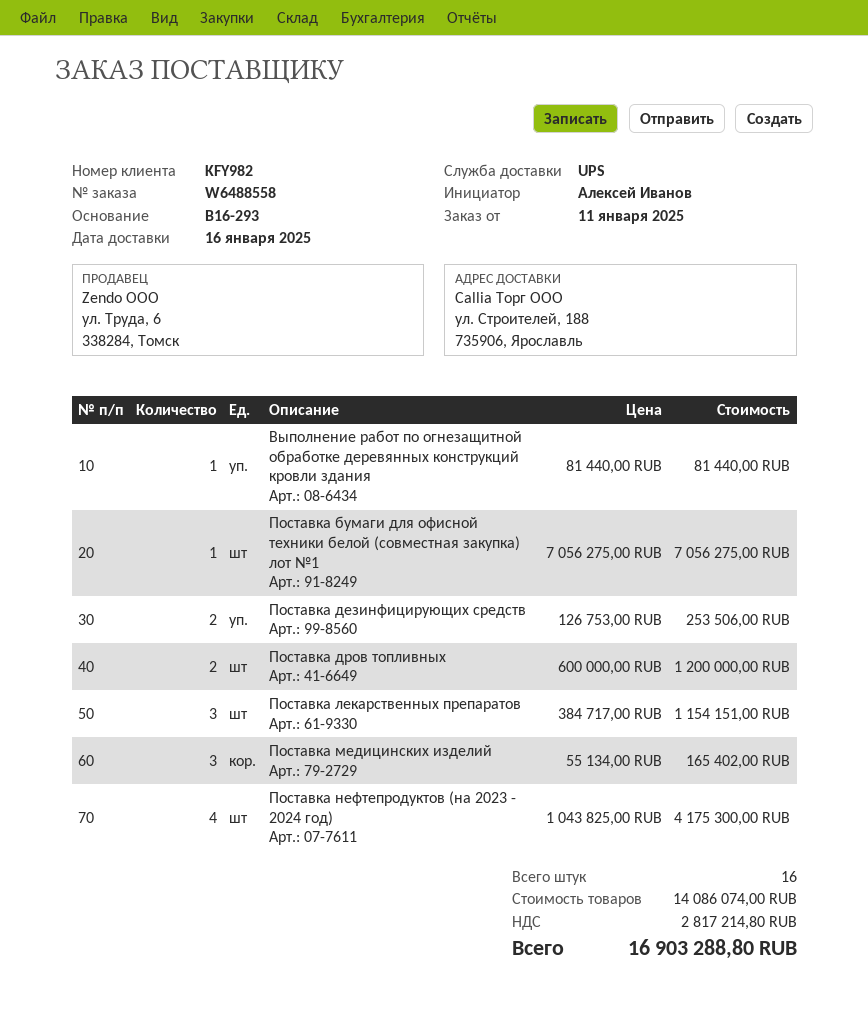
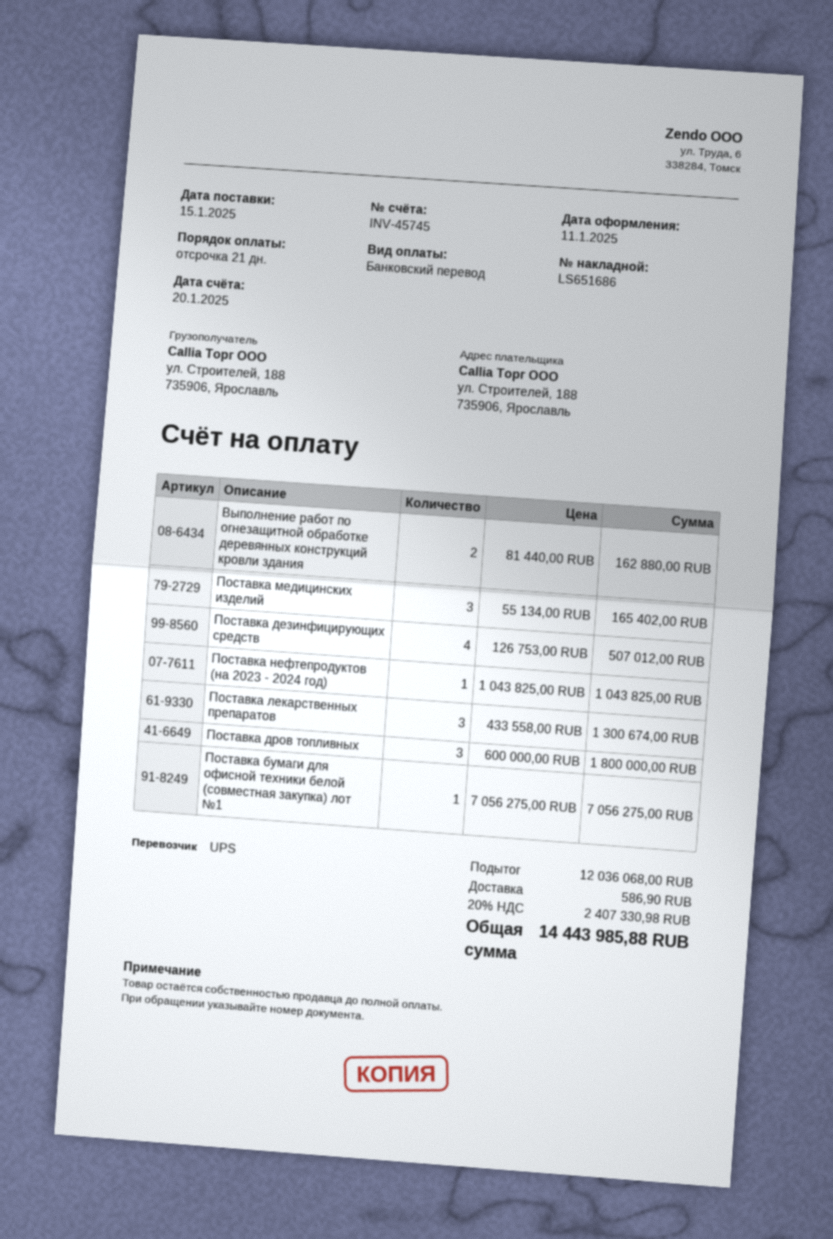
delivery date: 2025-01-16 -> 2025-01-15
Выполнение работ по огнезащитной обработке деревянных конструкций кровли здания: 1 x 81440.00 = 81440.00 -> 2 x 81440.00 = 162880.00
Поставка дезинфицирующих средств: 2 x 126753.00 = 253506.00 -> 4 x 126753.00 = 507012.00
Поставка дров топливных: 2 x 600000.00 = 1200000.00 -> 3 x 600000.00 = 1800000.00
Поставка лекарственных препаратов: 3 x 384717.00 = 1154151.00 -> 3 x 433558.00 = 1300674.00
Поставка нефтепродуктов (на 2023 - 2024 год): 4 x 1043825.00 = 4175300.00 -> 1 x 1043825.00 = 1043825.00
subtotal: 14086074.00 -> 12036068.00
shipping: none -> 586.90
tax: 2817214.80 -> 2407330.98
total: 16903288.80 -> 14443985.88

